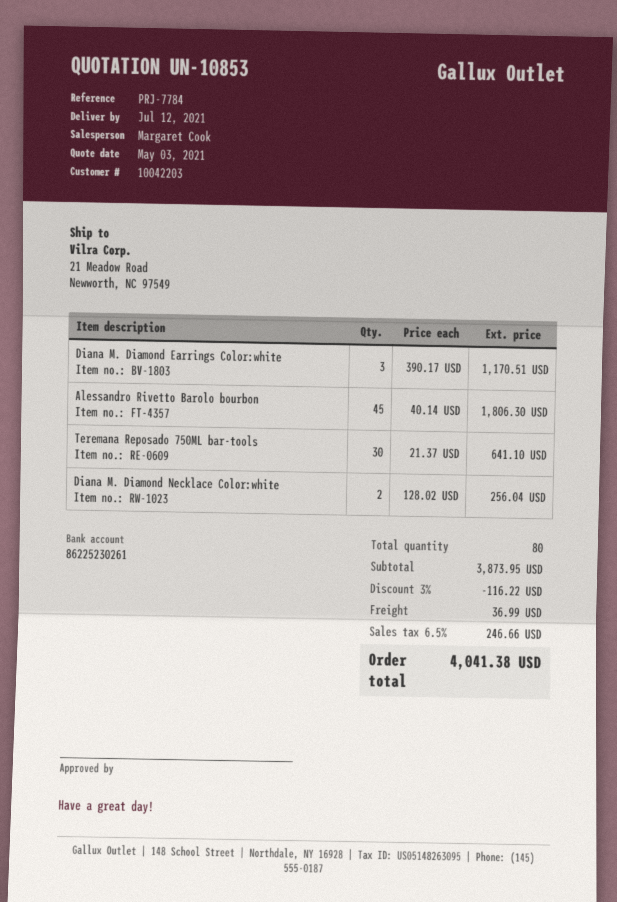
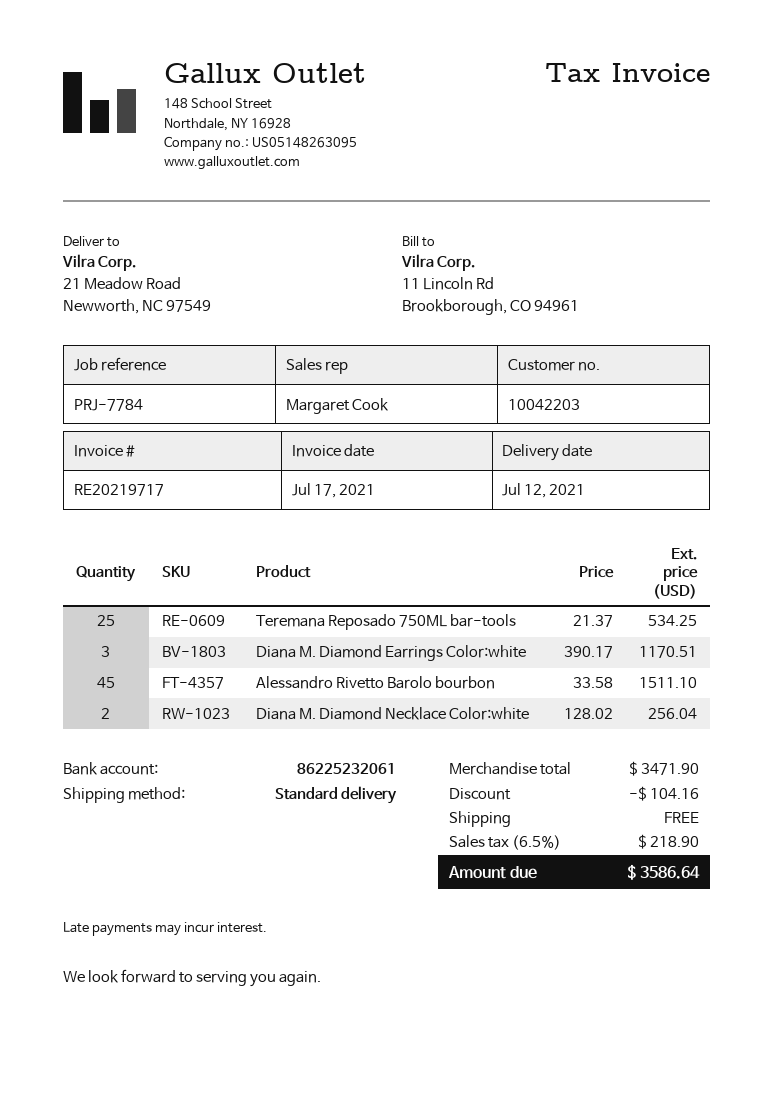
bank account: 86225230261 -> 86225232061
Alessandro Rivetto Barolo bourbon: 45 x 40.14 = 1806.30 -> 45 x 33.58 = 1511.10
Teremana Reposado 750ML bar-tools: 30 x 21.37 = 641.10 -> 25 x 21.37 = 534.25
subtotal: 3873.95 -> 3471.90
discount: 116.22 -> 104.16
shipping: 36.99 -> 0.00
tax: 6.5% = 246.66 -> 6.5% = 218.90
total: 4041.38 -> 3586.64

